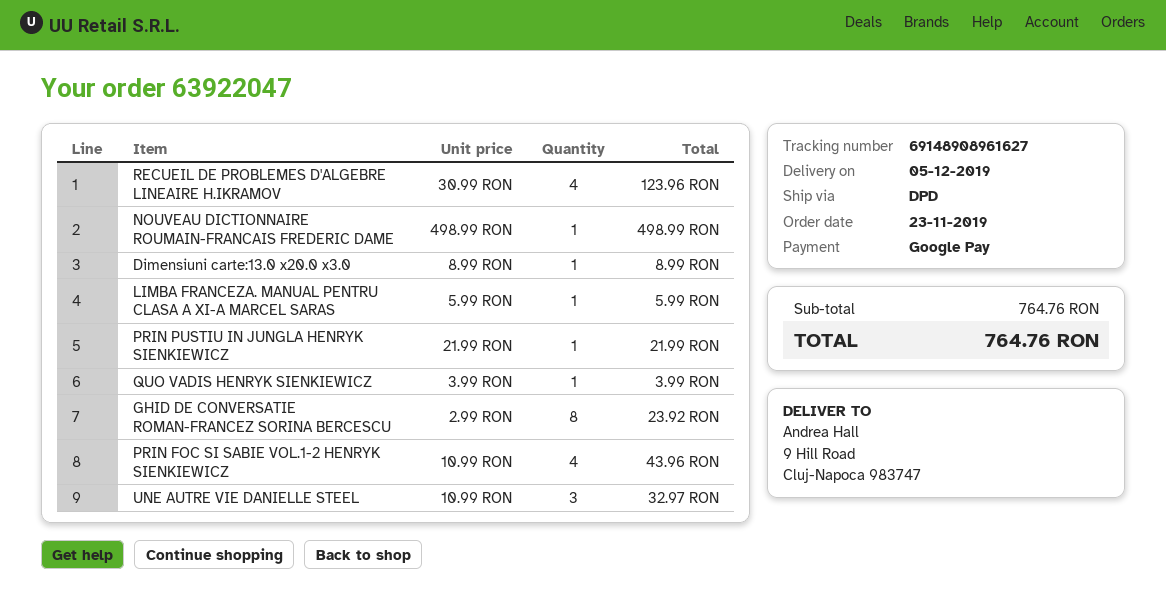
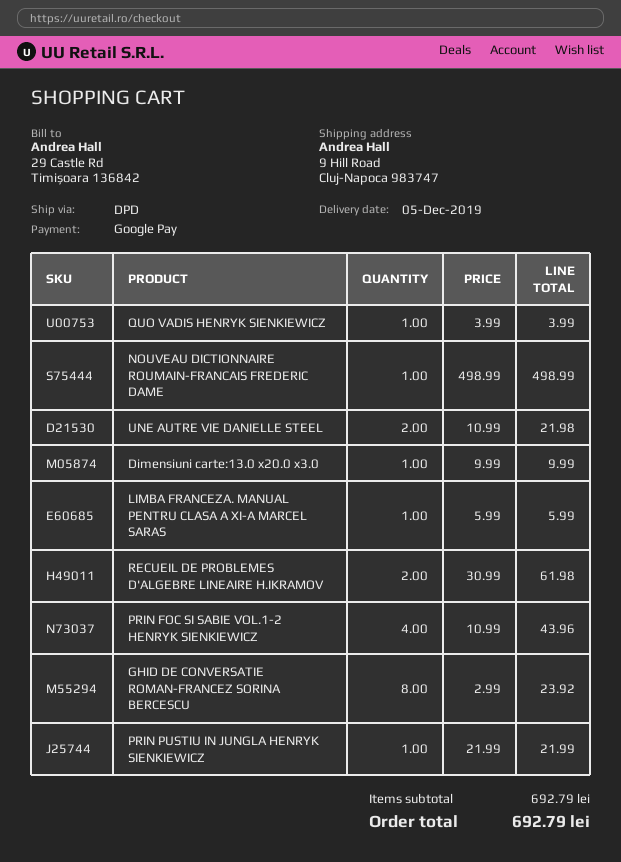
RECUEIL DE PROBLEMES D'ALGEBRE LINEAIRE H.IKRAMOV: 4 x 30.99 = 123.96 -> 2 x 30.99 = 61.98
Dimensiuni carte:13.0 x20.0 x3.0: 1 x 8.99 = 8.99 -> 1 x 9.99 = 9.99
UNE AUTRE VIE DANIELLE STEEL: 3 x 10.99 = 32.97 -> 2 x 10.99 = 21.98
subtotal: 764.76 -> 692.79
total: 764.76 -> 692.79

